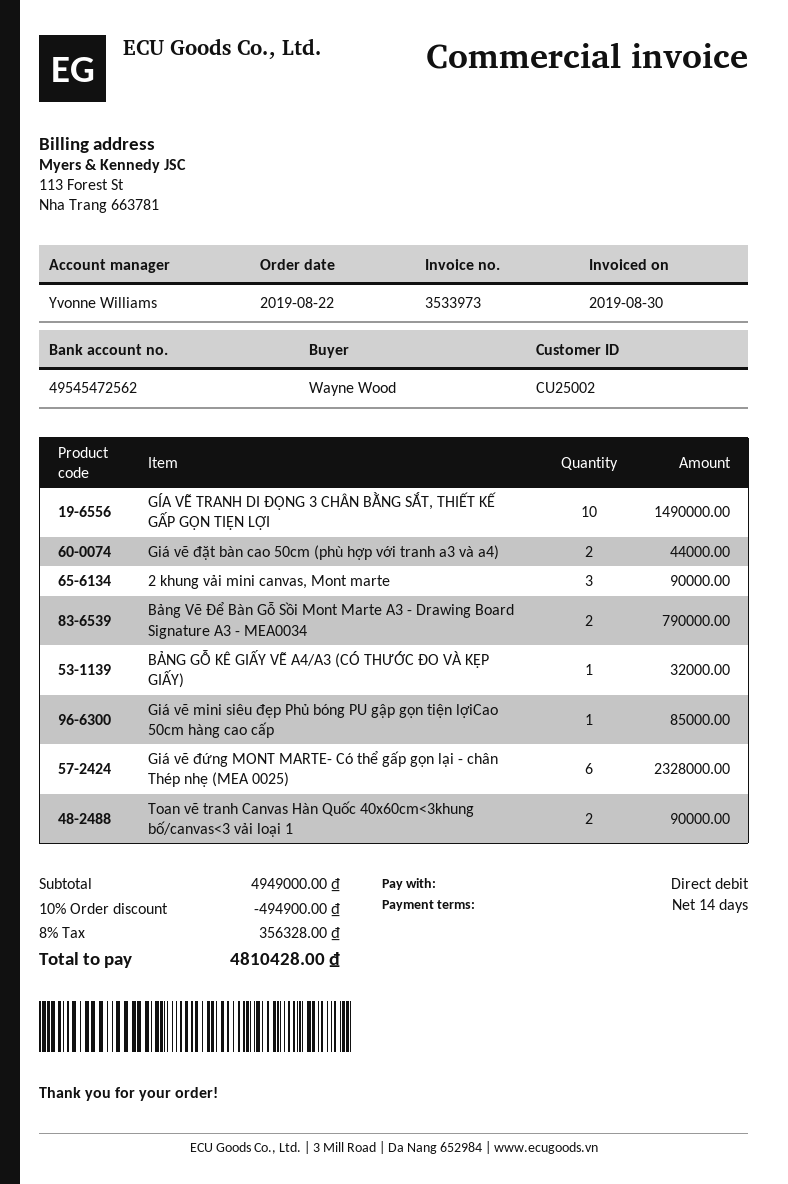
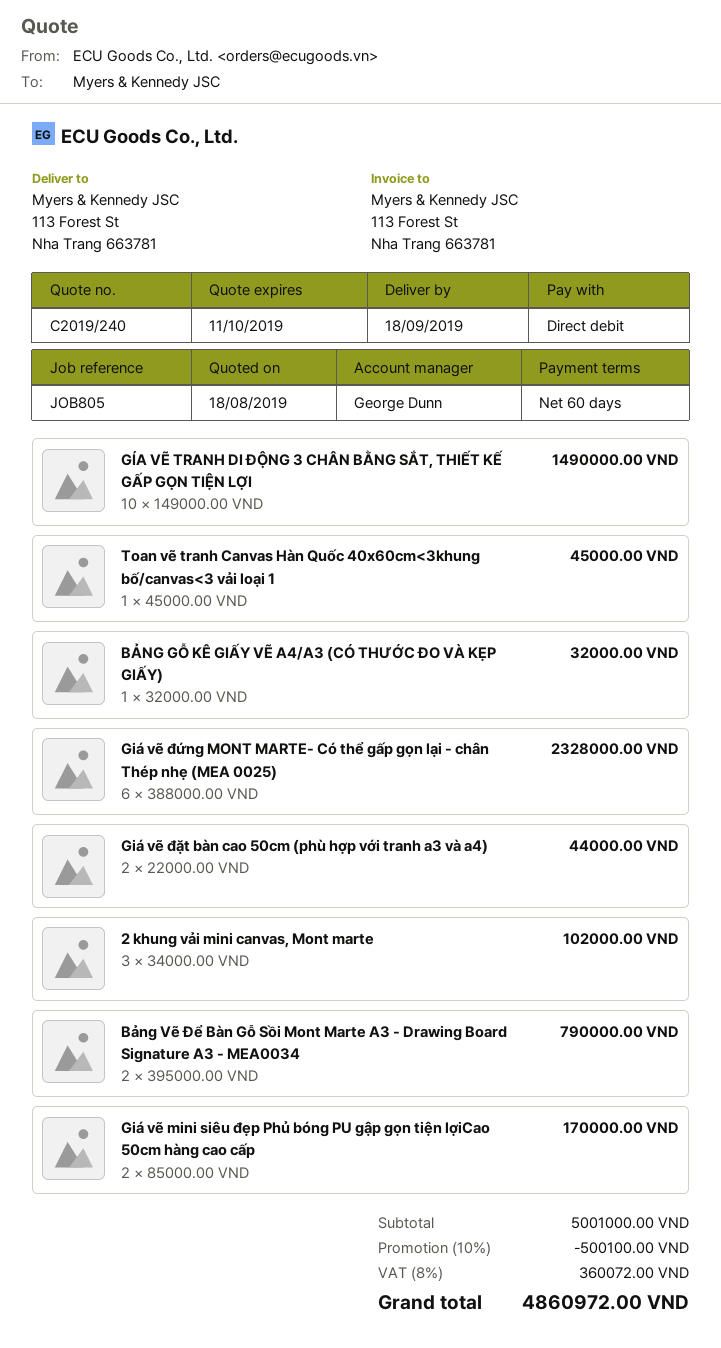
payment terms: 14 days -> 60 days
sales rep: Yvonne Williams -> George Dunn
2 khung vải mini canvas, Mont marte: 3 for 90000.00 -> 3 for 102000.00
Giá vẽ mini siêu đẹp Phủ bóng PU gập gọn tiện lợiCao 50cm hàng cao cấp: 1 for 85000.00 -> 2 for 170000.00
Toan vẽ tranh Canvas Hàn Quốc 40x60cm<3khung bố/canvas<3 vải loại 1: 2 for 90000.00 -> 1 for 45000.00
subtotal: 4949000.00 -> 5001000.00
discount: 10% = 494900.00 -> 10% = 500100.00
tax: 8% = 356328.00 -> 8% = 360072.00
total: 4810428.00 -> 4860972.00

